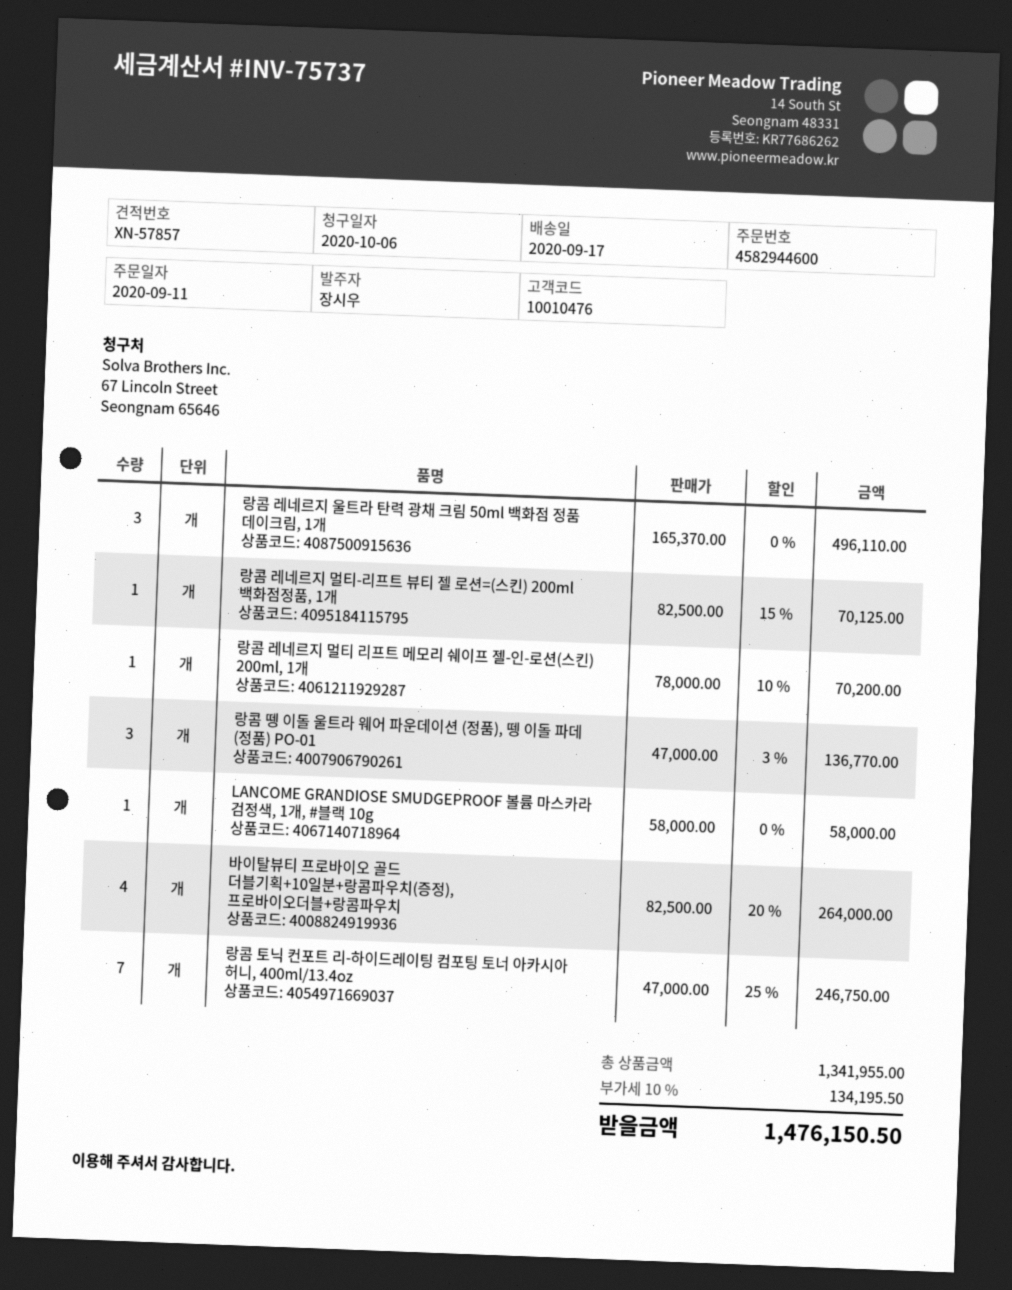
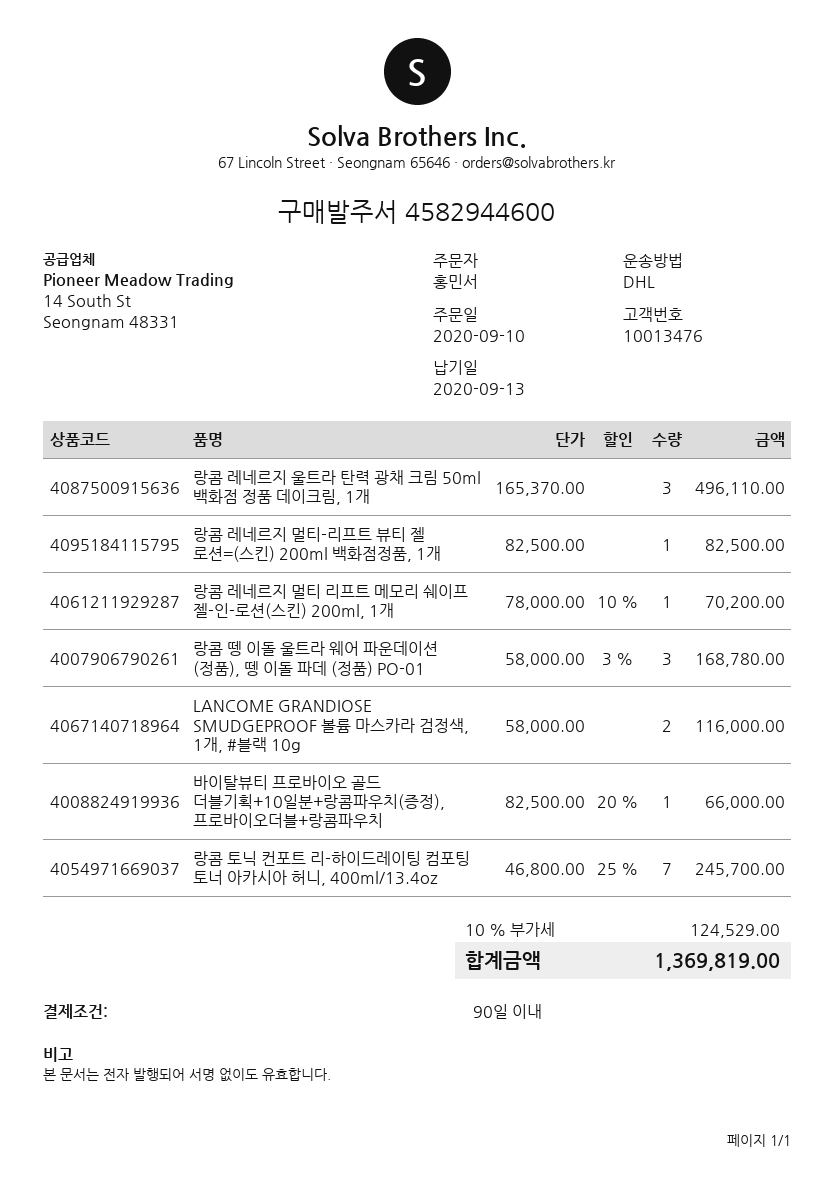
order date: 2020-09-11 -> 2020-09-10
delivery date: 2020-09-17 -> 2020-09-13
customer number: 10010476 -> 10013476
ordered by: 장시우 -> 홍민서
랑콤 레네르지 멀티-리프트 뷰티 젤 로션=(스킨) 200ml 백화점정품, 1개: 1 x 82500.00 - 15% = 70125.00 -> 1 x 82500.00 = 82500.00
랑콤 뗑 이돌 울트라 웨어 파운데이션 (정품), 뗑 이돌 파데 (정품) PO-01: 3 x 47000.00 - 3% = 136770.00 -> 3 x 58000.00 - 3% = 168780.00
LANCOME GRANDIOSE SMUDGEPROOF 볼륨 마스카라 검정색, 1개, #블랙 10g: 1 x 58000.00 = 58000.00 -> 2 x 58000.00 = 116000.00
바이탈뷰티 프로바이오 골드 더블기획+10일분+랑콤파우치(증정), 프로바이오더블+랑콤파우치: 4 x 82500.00 - 20% = 264000.00 -> 1 x 82500.00 - 20% = 66000.00
랑콤 토닉 컨포트 리-하이드레이팅 컴포팅 토너 아카시아 허니, 400ml/13.4oz: 7 x 47000.00 - 25% = 246750.00 -> 7 x 46800.00 - 25% = 245700.00
tax: 10% = 134195.50 -> 10% = 124529.00
total: 1476150.50 -> 1369819.00

